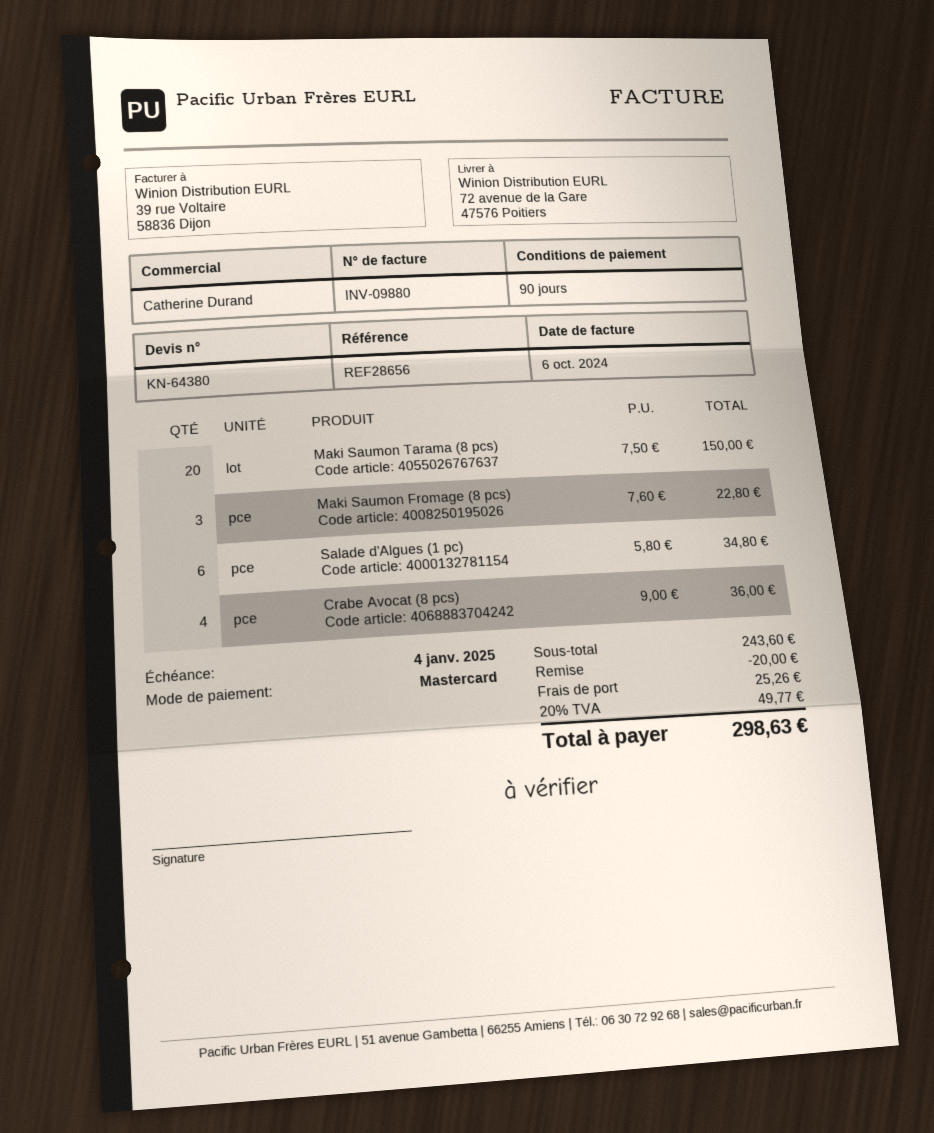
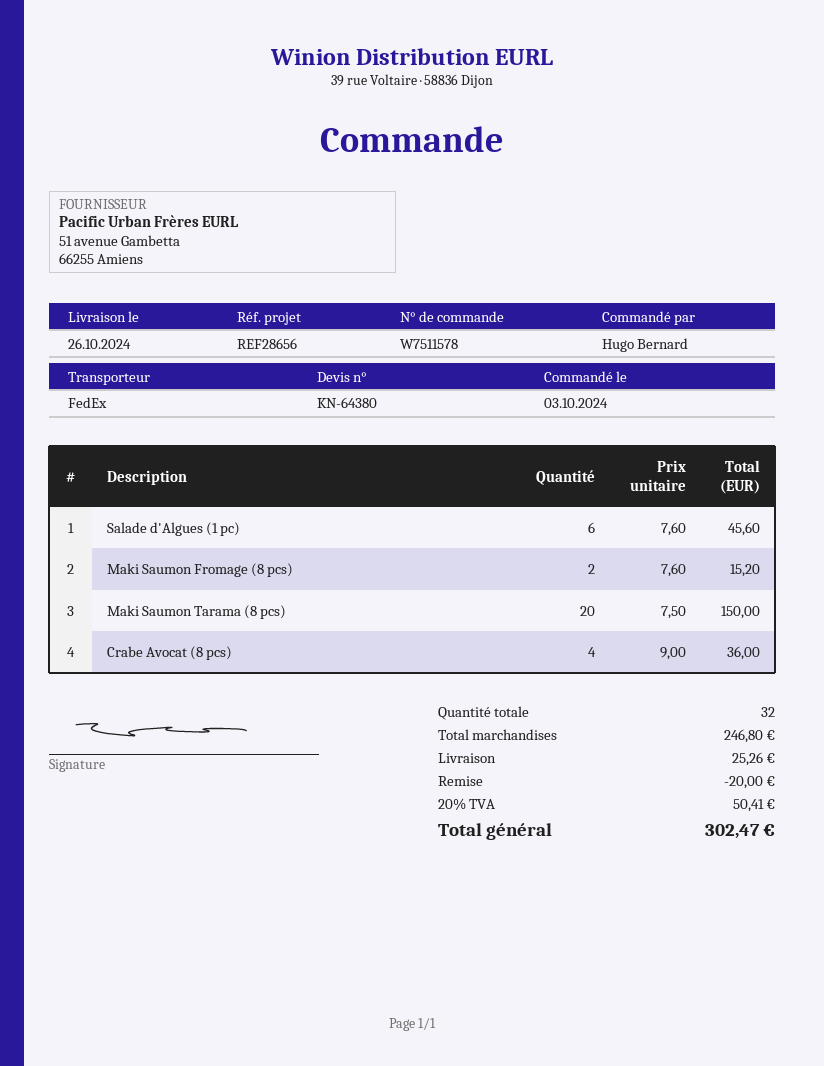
Maki Saumon Fromage (8 pcs): 3 x 7.60 = 22.80 -> 2 x 7.60 = 15.20
Salade d'Algues (1 pc): 6 x 5.80 = 34.80 -> 6 x 7.60 = 45.60
subtotal: 243.60 -> 246.80
tax: 20% = 49.77 -> 20% = 50.41
total: 298.63 -> 302.47

